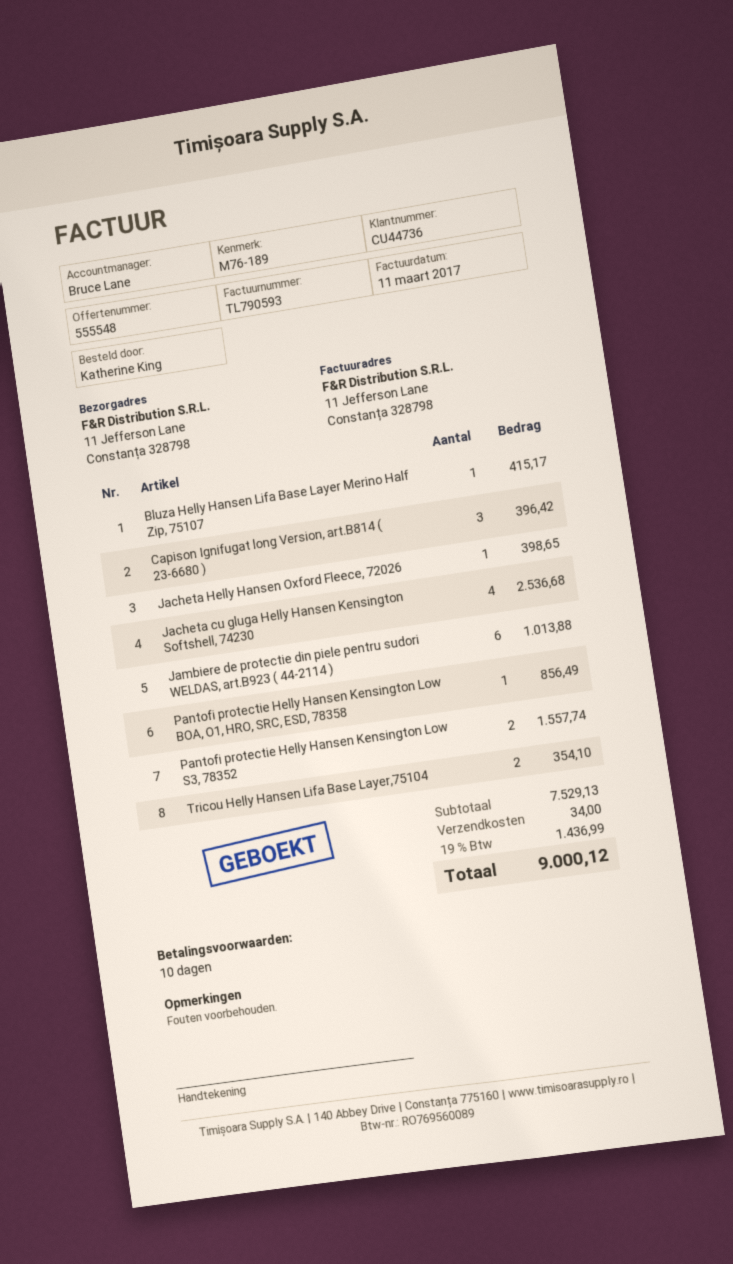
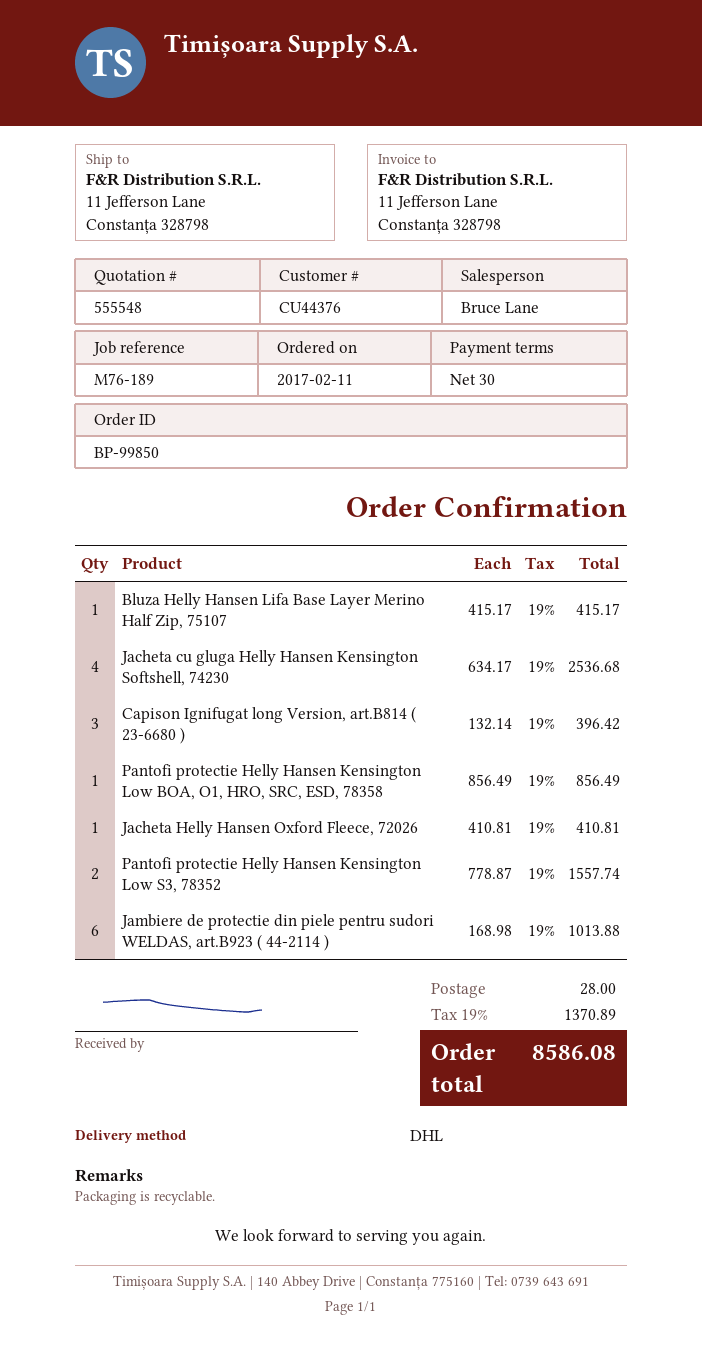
payment terms: 10 days -> 30 days
customer number: CU44736 -> CU44376
Jacheta Helly Hansen Oxford Fleece, 72026: 1 for 398.65 -> 1 for 410.81
Tricou Helly Hansen Lifa Base Layer,75104: 2 for 354.10 -> none
shipping: 34.00 -> 28.00
tax: 19% = 1436.99 -> 19% = 1370.89
total: 9000.12 -> 8586.08

